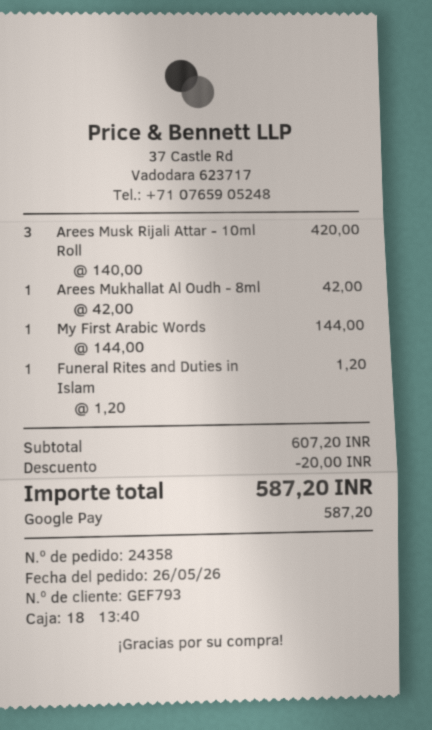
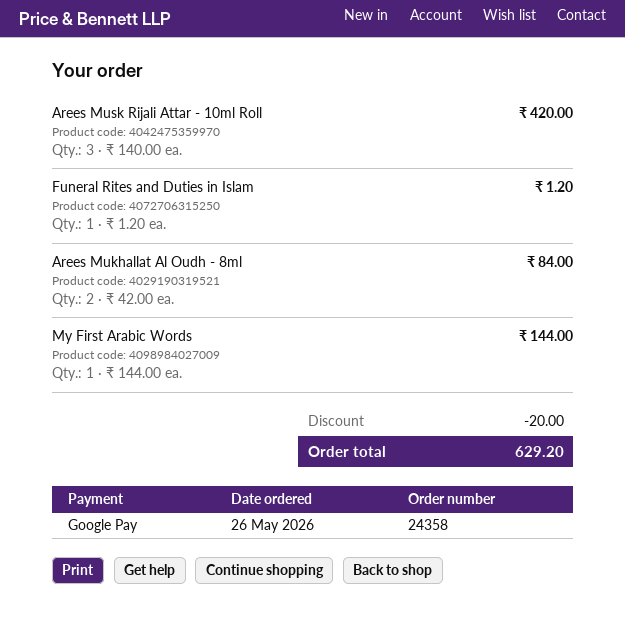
Arees Mukhallat Al Oudh - 8ml: 1 x 42.00 = 42.00 -> 2 x 42.00 = 84.00
total: 587.20 -> 629.20

